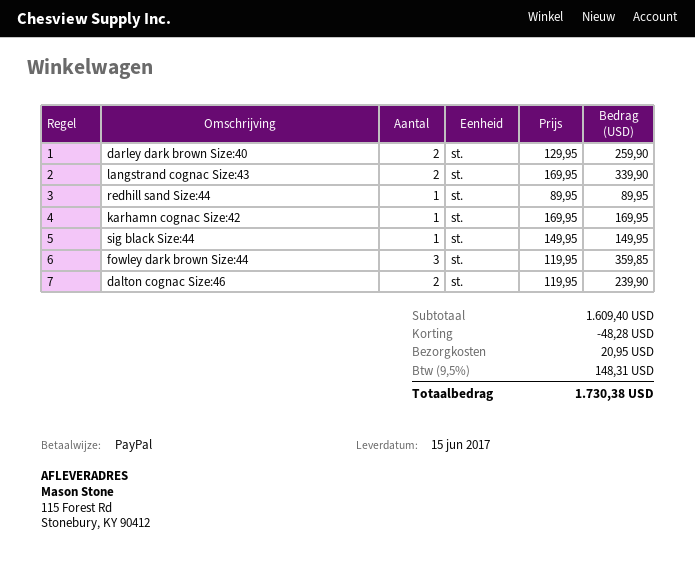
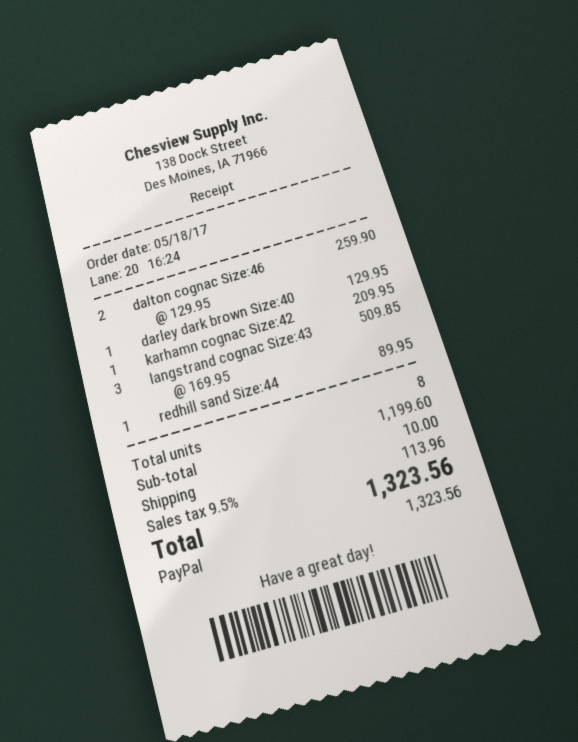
darley dark brown Size:40: 2 x 129.95 = 259.90 -> 1 x 129.95 = 129.95
langstrand cognac Size:43: 2 x 169.95 = 339.90 -> 3 x 169.95 = 509.85
karhamn cognac Size:42: 1 x 169.95 = 169.95 -> 1 x 209.95 = 209.95
sig black Size:44: 1 x 149.95 = 149.95 -> none
fowley dark brown Size:44: 3 x 119.95 = 359.85 -> none
dalton cognac Size:46: 2 x 119.95 = 239.90 -> 2 x 129.95 = 259.90
subtotal: 1609.40 -> 1199.60
discount: 48.28 -> none
shipping: 20.95 -> 10.00
tax: 9.5% = 148.31 -> 9.5% = 113.96
total: 1730.38 -> 1323.56

